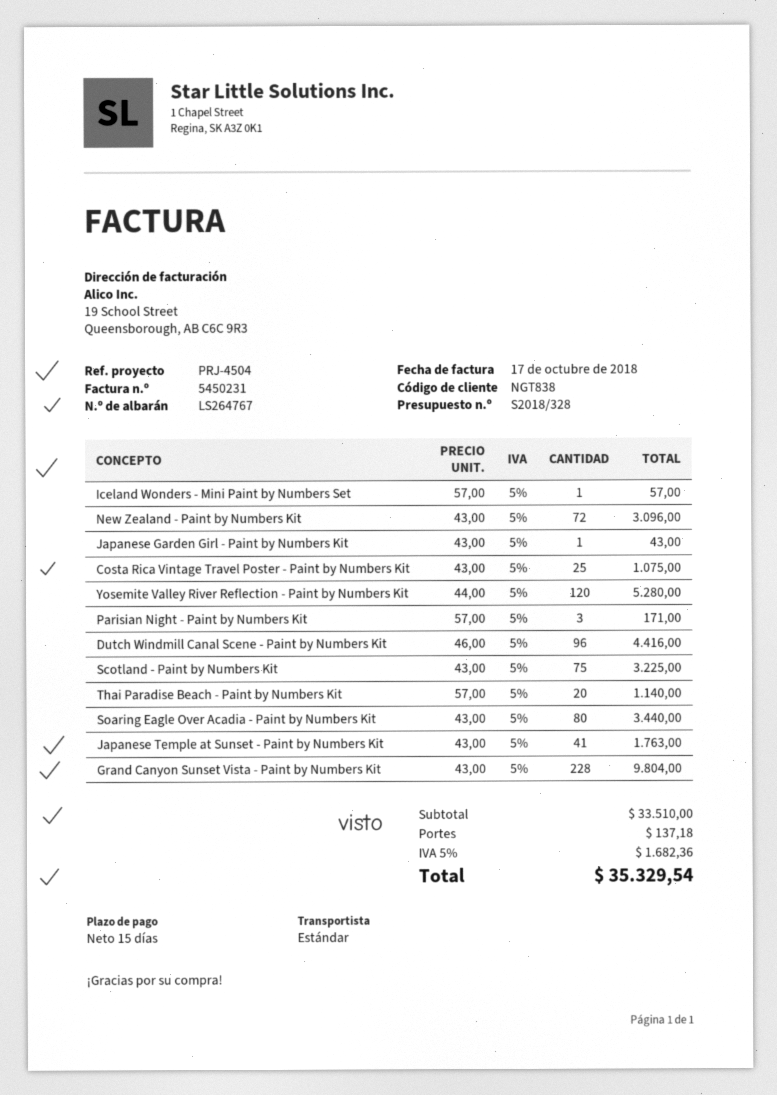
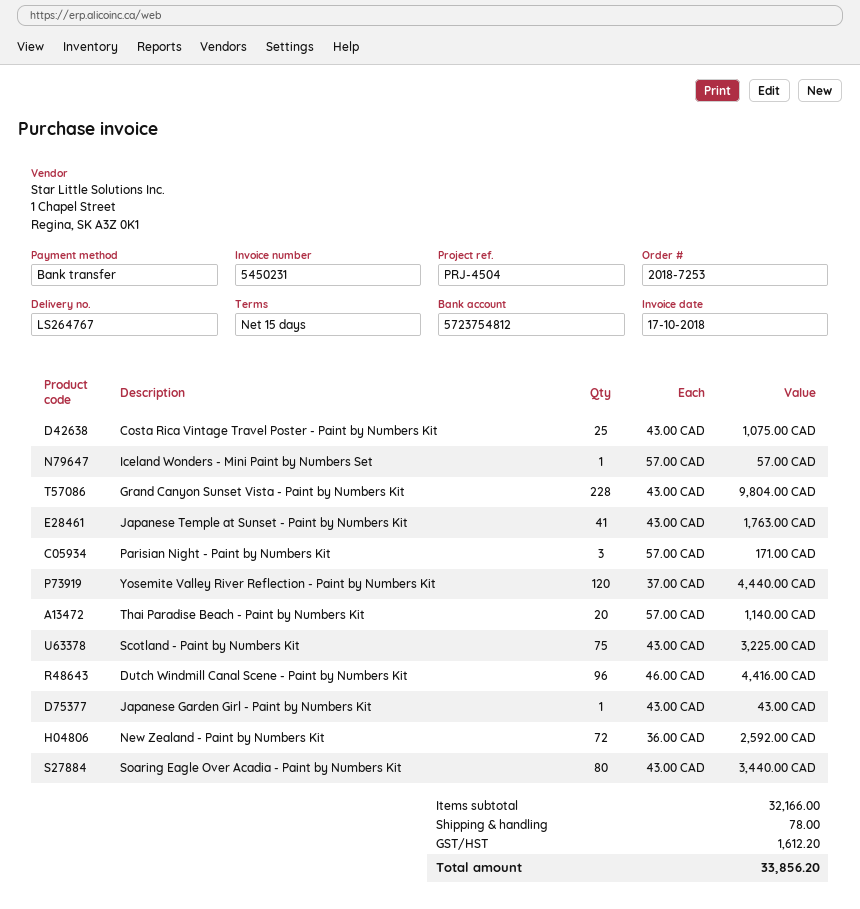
New Zealand - Paint by Numbers Kit: 72 x 43.00 = 3096.00 -> 72 x 36.00 = 2592.00
Yosemite Valley River Reflection - Paint by Numbers Kit: 120 x 44.00 = 5280.00 -> 120 x 37.00 = 4440.00
subtotal: 33510.00 -> 32166.00
shipping: 137.18 -> 78.00
tax: 1682.36 -> 1612.20
total: 35329.54 -> 33856.20

